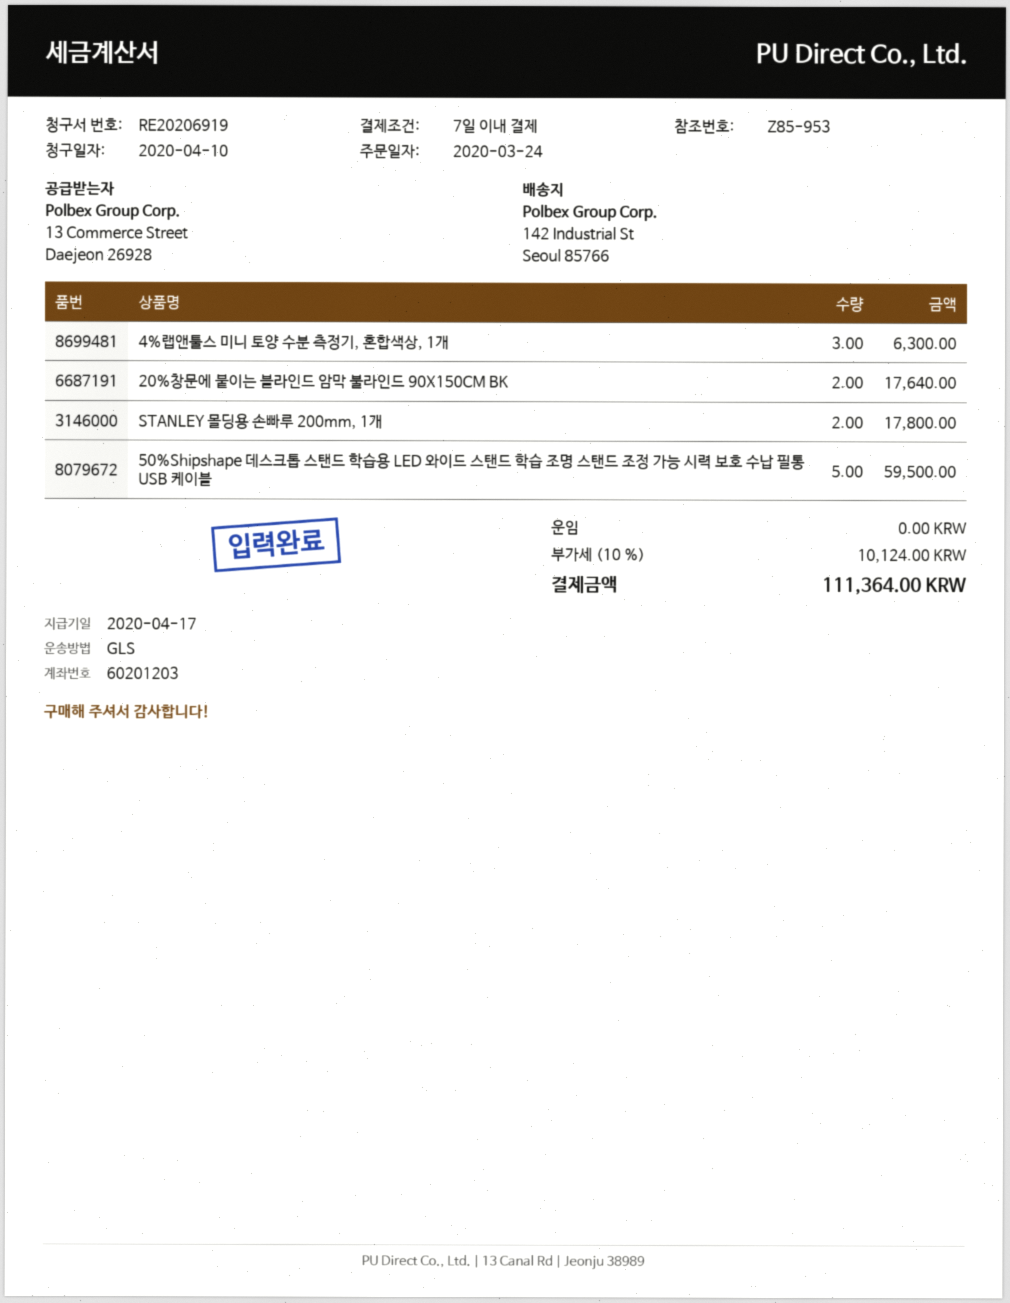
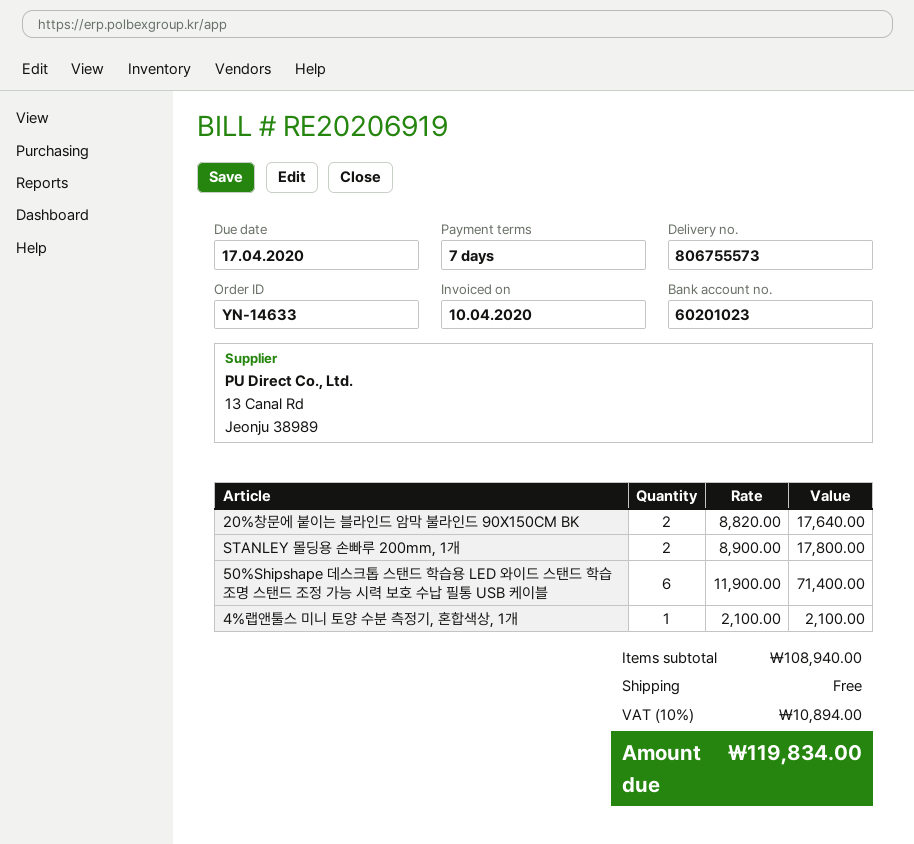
bank account: 60201203 -> 60201023
4%랩앤툴스 미니 토양 수분 측정기, 혼합색상, 1개: 3 for 6300.00 -> 1 for 2100.00
50%Shipshape 데스크톱 스탠드 학습용 LED 와이드 스탠드 학습 조명 스탠드 조정 가능 시력 보호 수납 필통 USB 케이블: 5 for 59500.00 -> 6 for 71400.00
tax: 10% = 10124.00 -> 10% = 10894.00
total: 111364.00 -> 119834.00

